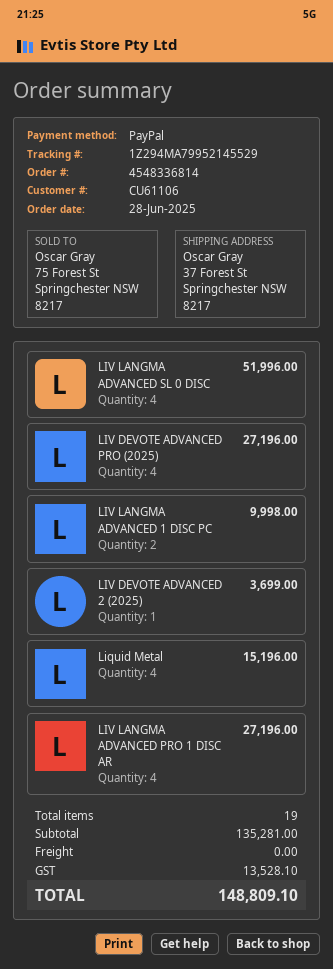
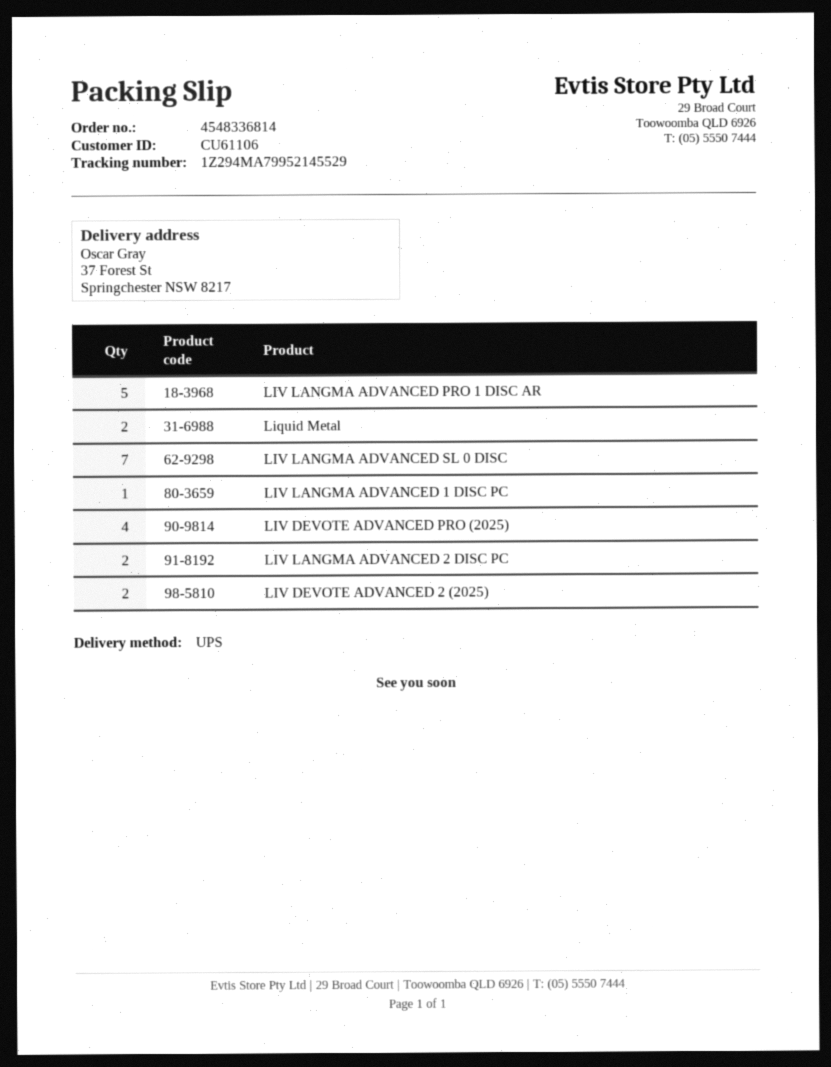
LIV LANGMA ADVANCED SL 0 DISC: 4 -> 7
LIV LANGMA ADVANCED 1 DISC PC: 2 -> 1
LIV DEVOTE ADVANCED 2 (2025): 1 -> 2
Liquid Metal: 4 -> 2
LIV LANGMA ADVANCED PRO 1 DISC AR: 4 -> 5
LIV LANGMA ADVANCED 2 DISC PC: none -> 2

